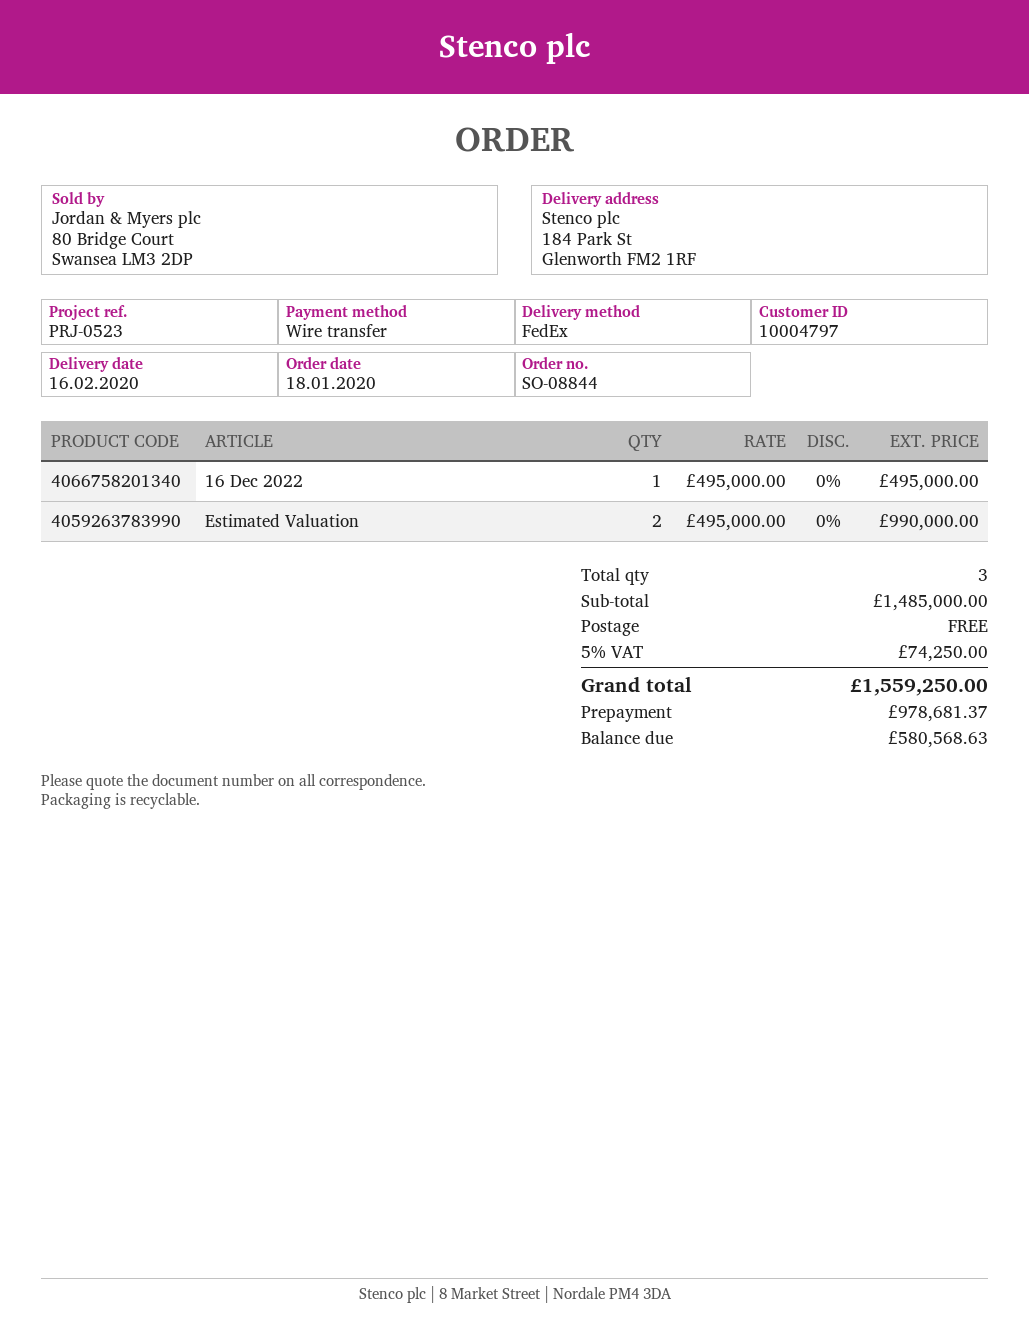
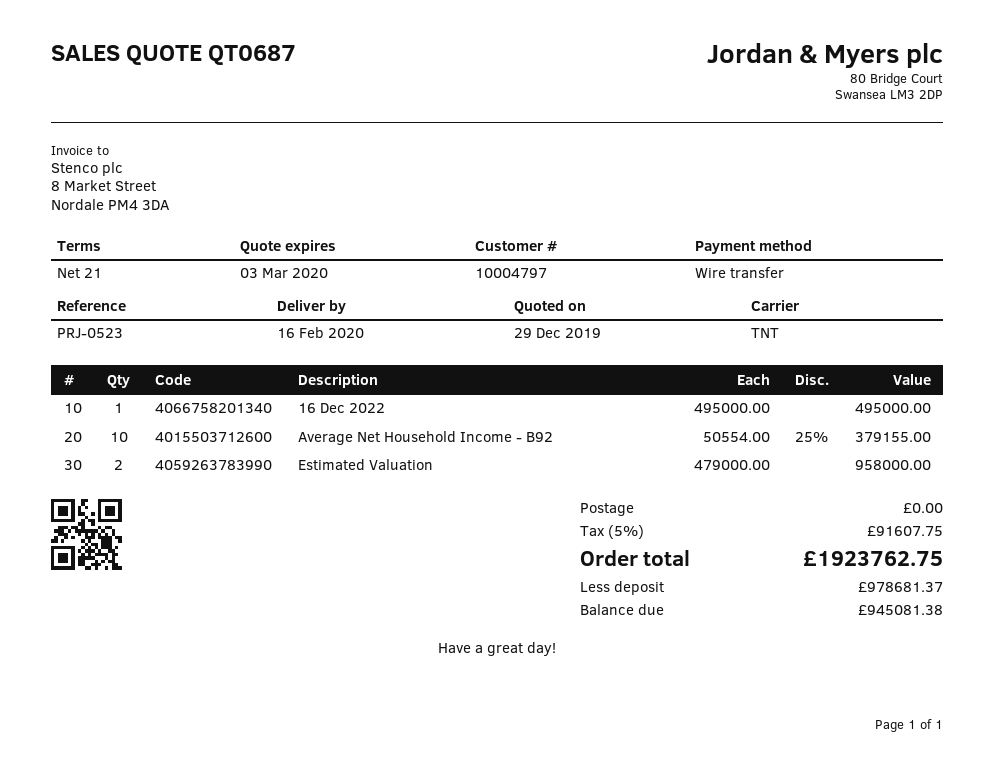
shipping method: FedEx -> TNT
Estimated Valuation: 2 x 495000.00 = 990000.00 -> 2 x 479000.00 = 958000.00
Average Net Household Income - B92: none -> 10 x 50554.00 - 25% = 379155.00
tax: 5% = 74250.00 -> 5% = 91607.75
total: 1559250.00 -> 1923762.75
balance: 580568.63 -> 945081.38

